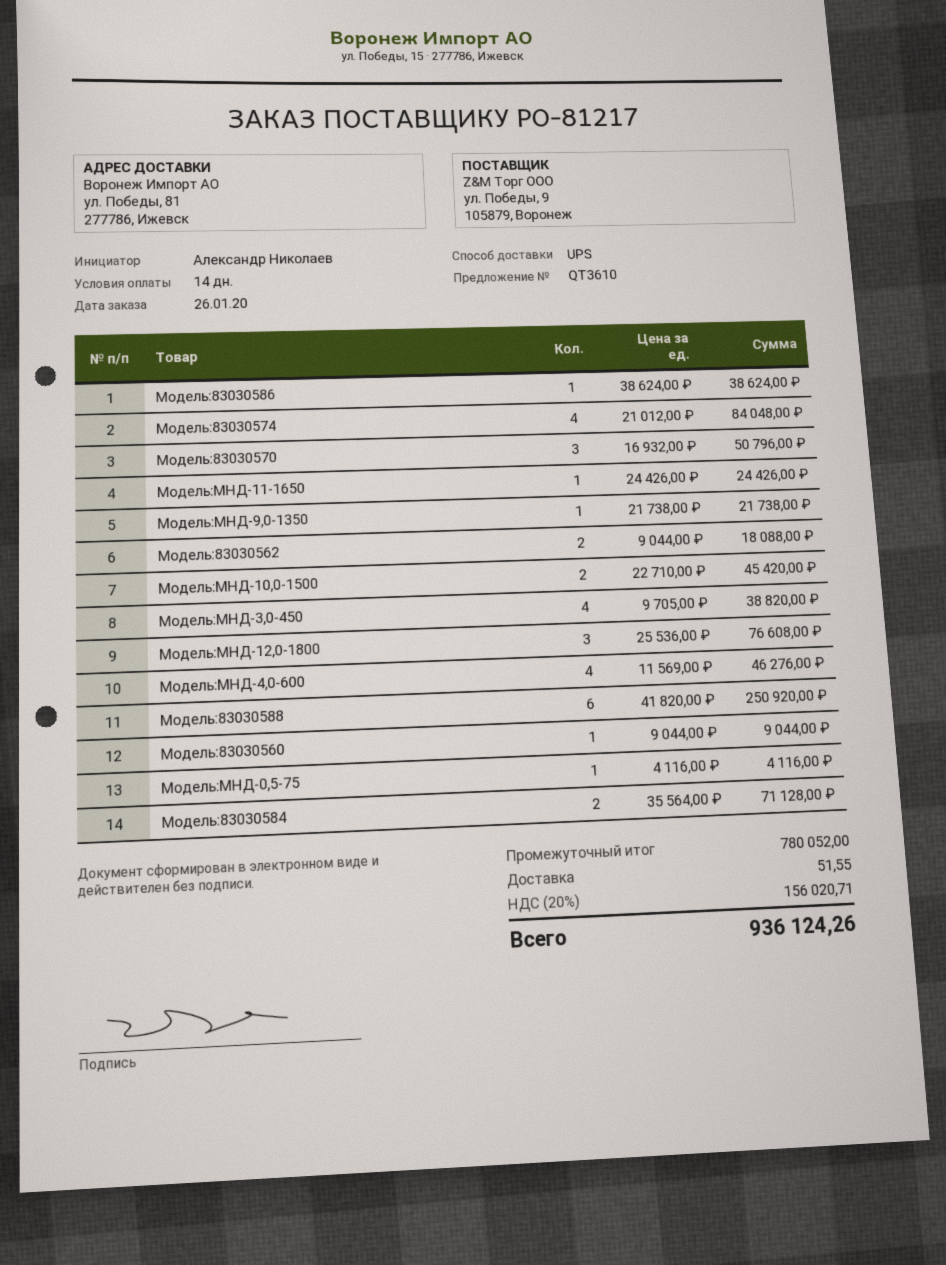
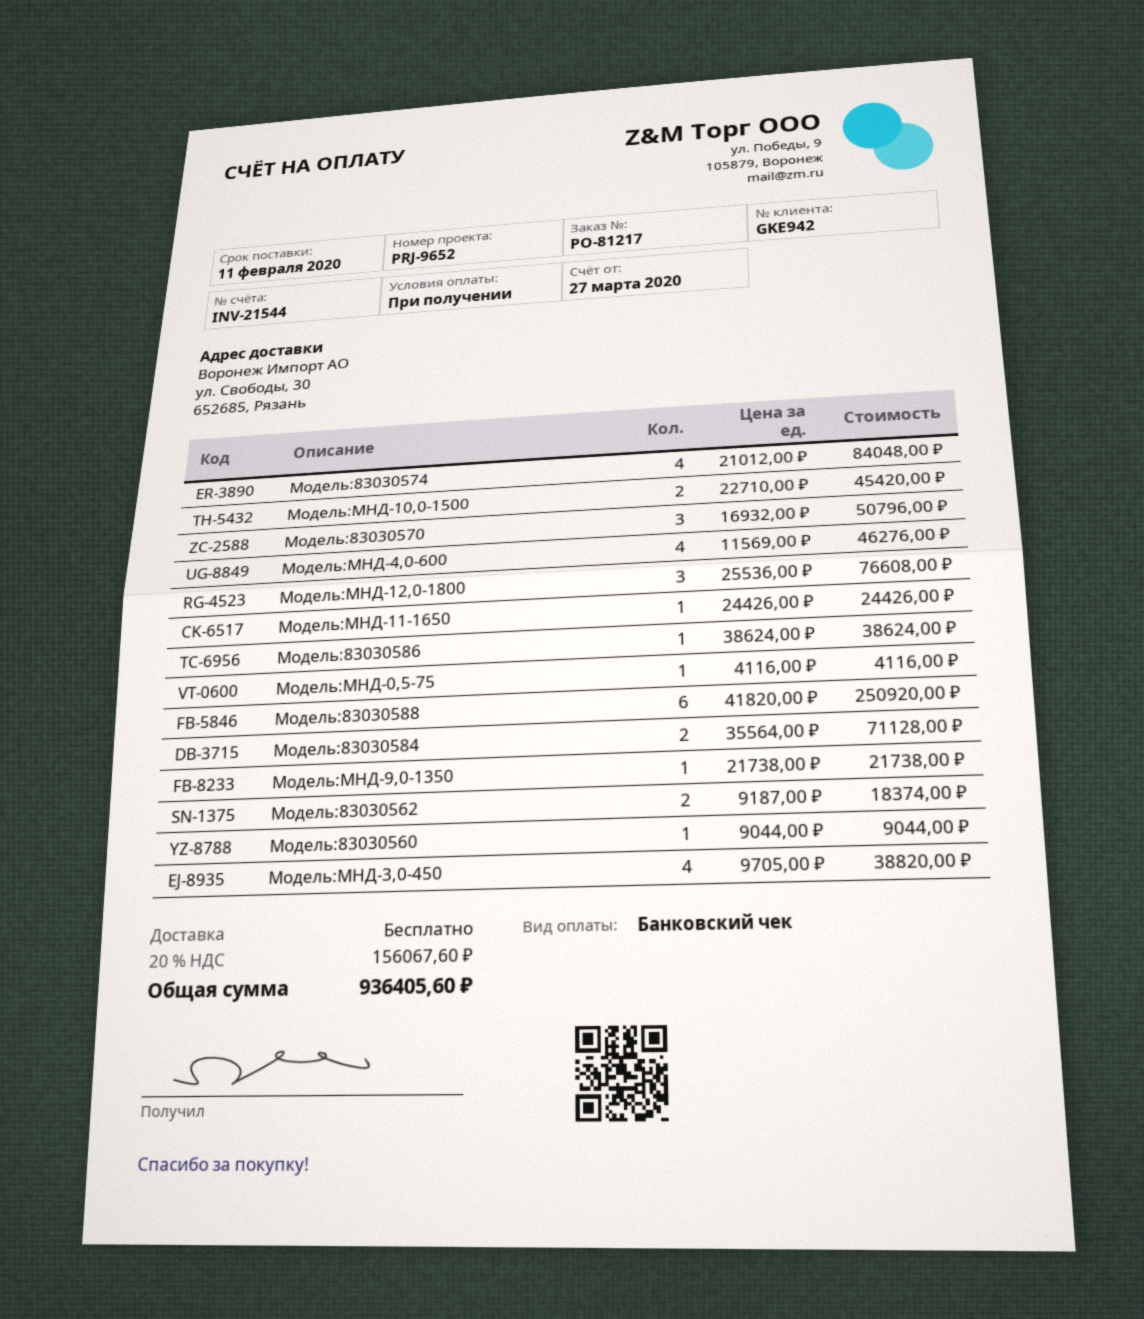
payment terms: 14 days -> on receipt
ship to: ул. Победы, 81, 277786, Ижевск -> ул. Свободы, 30, 652685, Рязань
Модель:83030562: 2 x 9044.00 = 18088.00 -> 2 x 9187.00 = 18374.00
shipping: 51.55 -> 0.00
tax: 20% = 156020.71 -> 20% = 156067.60
total: 936124.26 -> 936405.60

